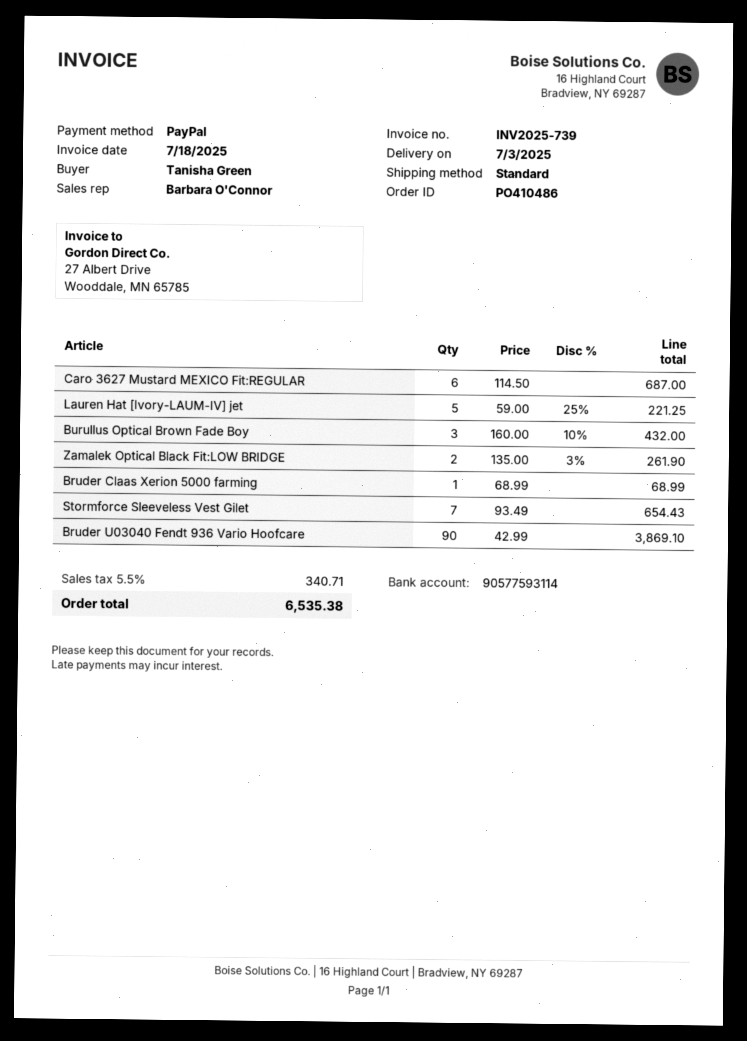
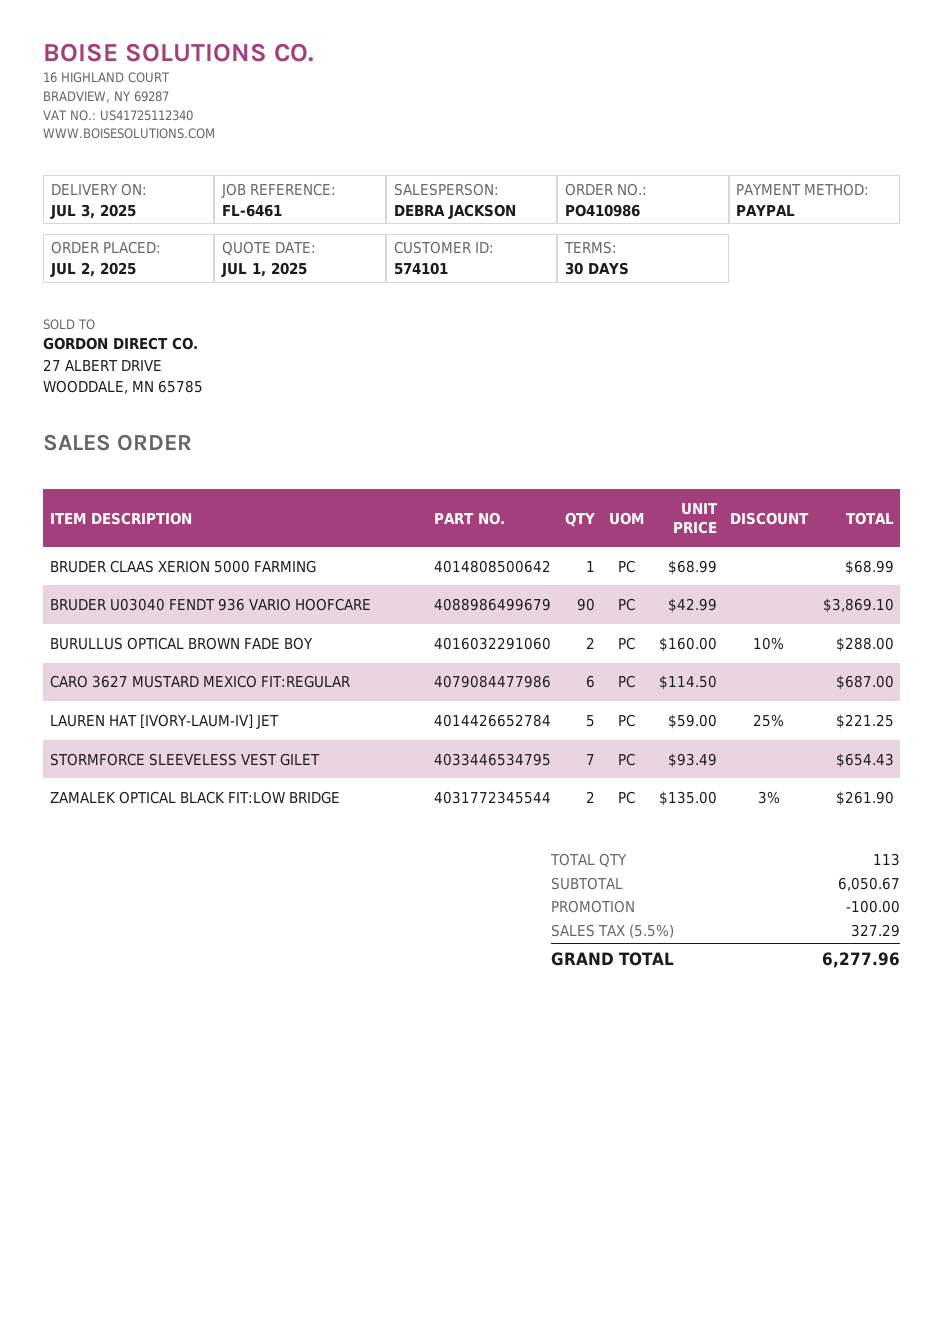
order number: PO410486 -> PO410986
sales rep: Barbara O'Connor -> DEBRA JACKSON
Burullus Optical Brown Fade Boy: 3 x 160.00 - 10% = 432.00 -> 2 x 160.00 - 10% = 288.00
discount: none -> 100.00
tax: 5.5% = 340.71 -> 5.5% = 327.29
total: 6535.38 -> 6277.96

